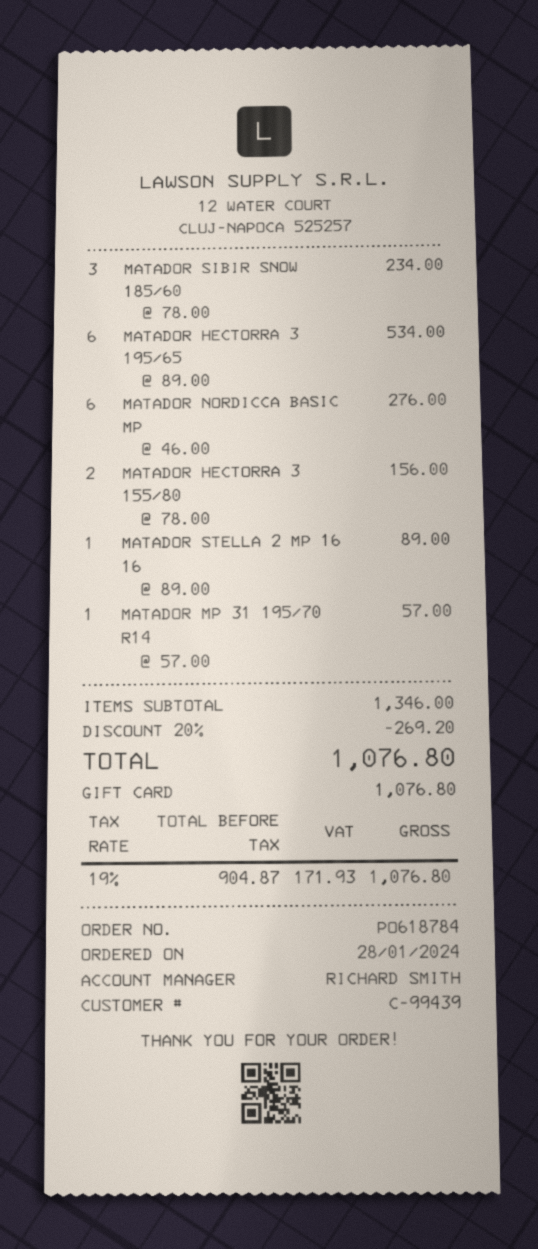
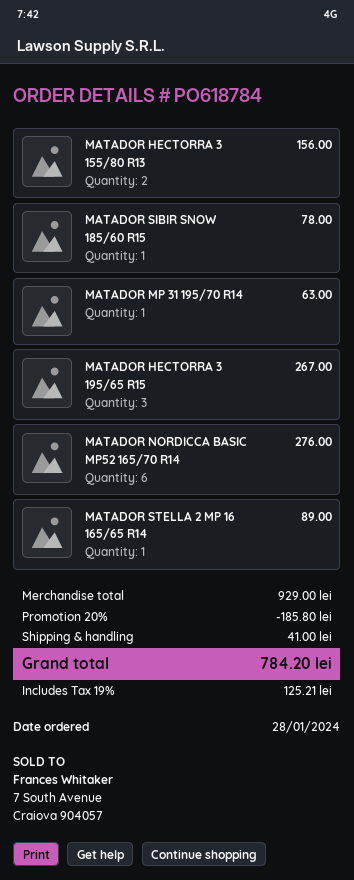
MATADOR SIBIR SNOW 185/60: 3 for 234.00 -> 1 for 78.00
MATADOR HECTORRA 3 195/65: 6 for 534.00 -> 3 for 267.00
MATADOR MP 31 195/70 R14: 1 for 57.00 -> 1 for 63.00
subtotal: 1346.00 -> 929.00
discount: 20% = 269.20 -> 20% = 185.80
shipping: none -> 41.00
tax: 19% = 171.93 -> 19% = 125.21
total: 1076.80 -> 784.20

